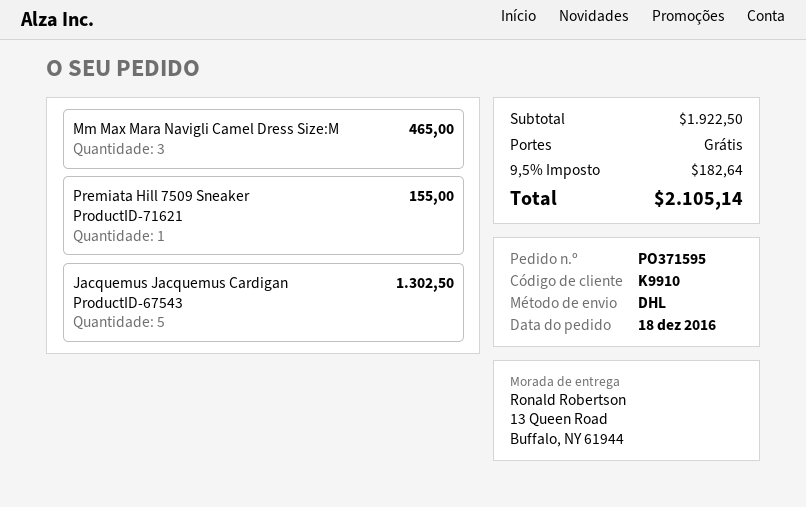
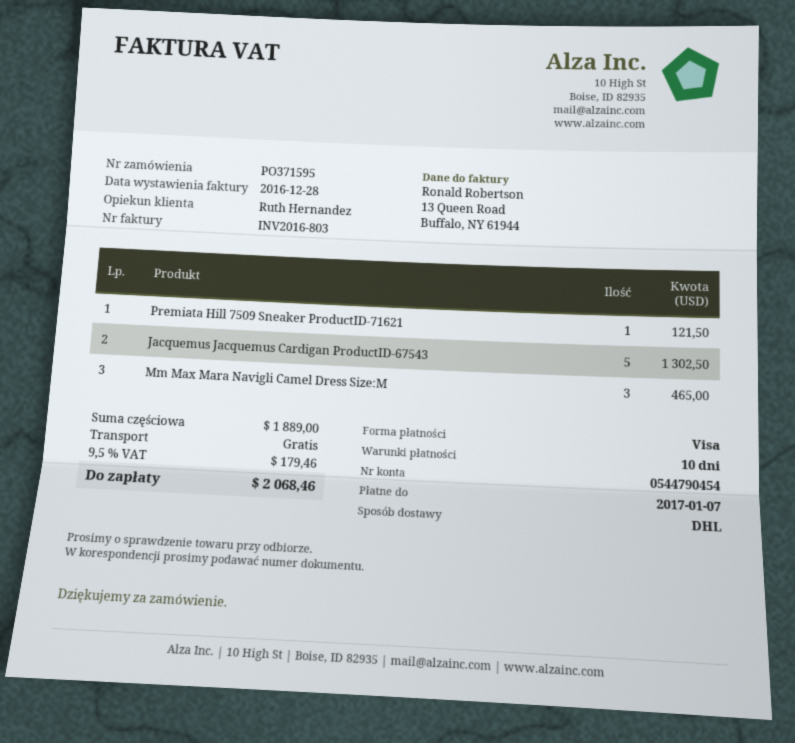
Premiata Hill 7509 Sneaker ProductID-71621: 1 for 155.00 -> 1 for 121.50
subtotal: 1922.50 -> 1889.00
tax: 9.5% = 182.64 -> 9.5% = 179.46
total: 2105.14 -> 2068.46

